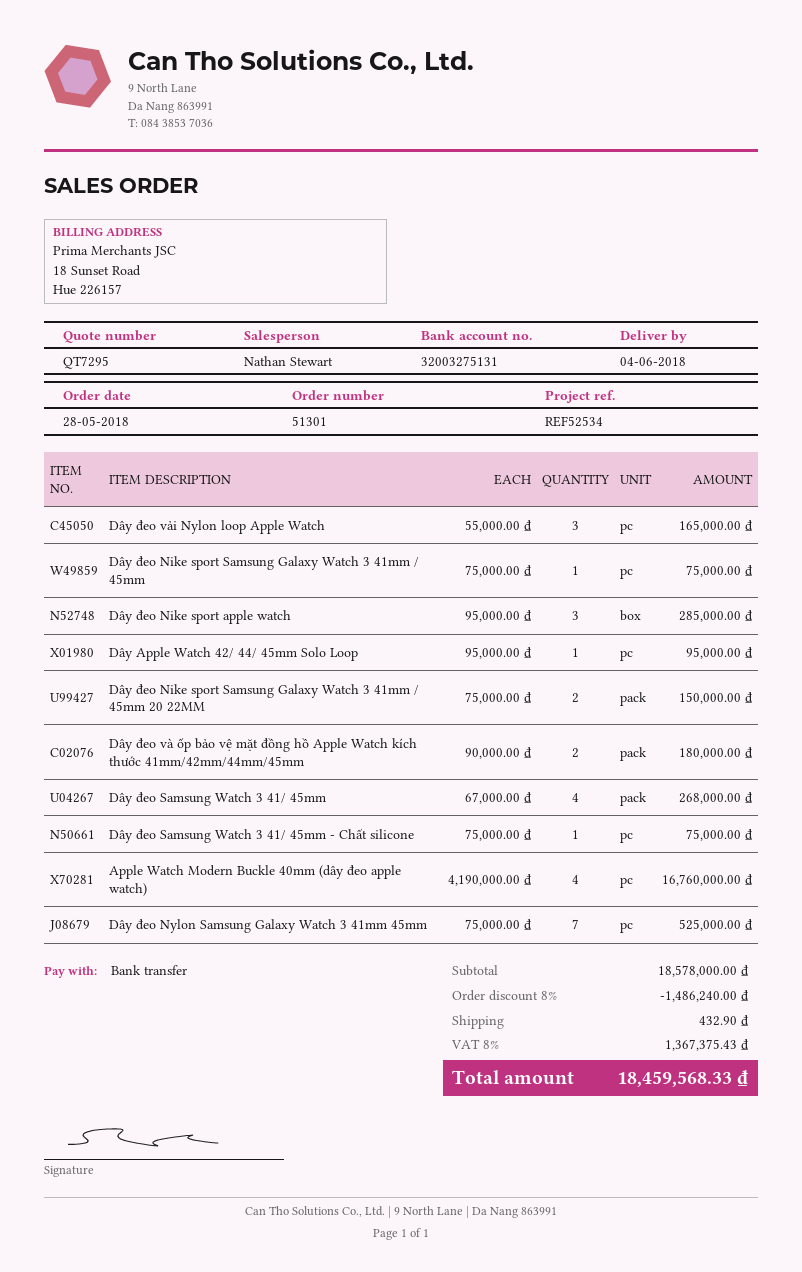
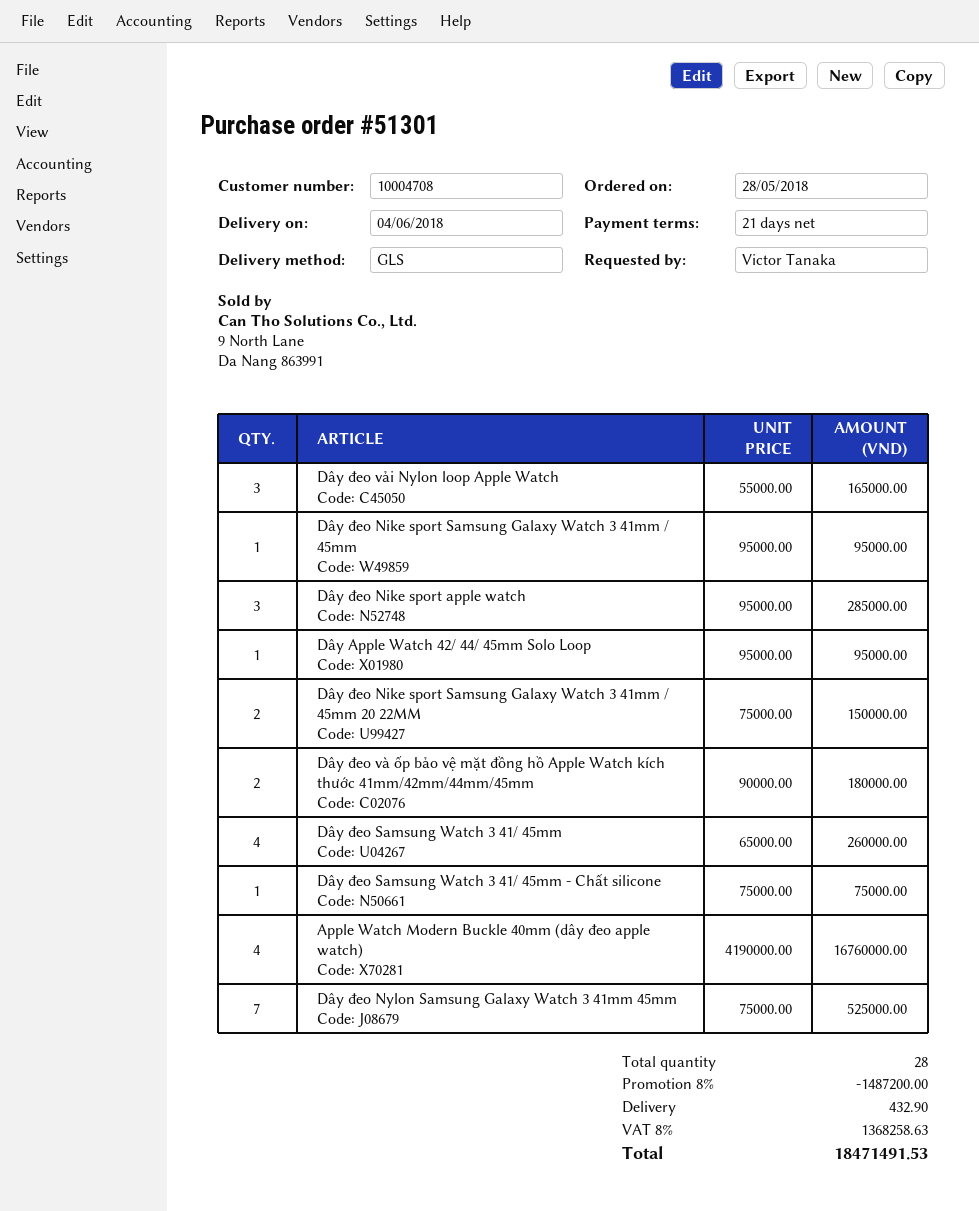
Dây đeo Nike sport Samsung Galaxy Watch 3 41mm / 45mm: 1 x 75000.00 = 75000.00 -> 1 x 95000.00 = 95000.00
Dây đeo Samsung Watch 3 41/ 45mm: 4 x 67000.00 = 268000.00 -> 4 x 65000.00 = 260000.00
discount: 8% = 1486240.00 -> 8% = 1487200.00
tax: 8% = 1367375.43 -> 8% = 1368258.63
total: 18459568.33 -> 18471491.53

